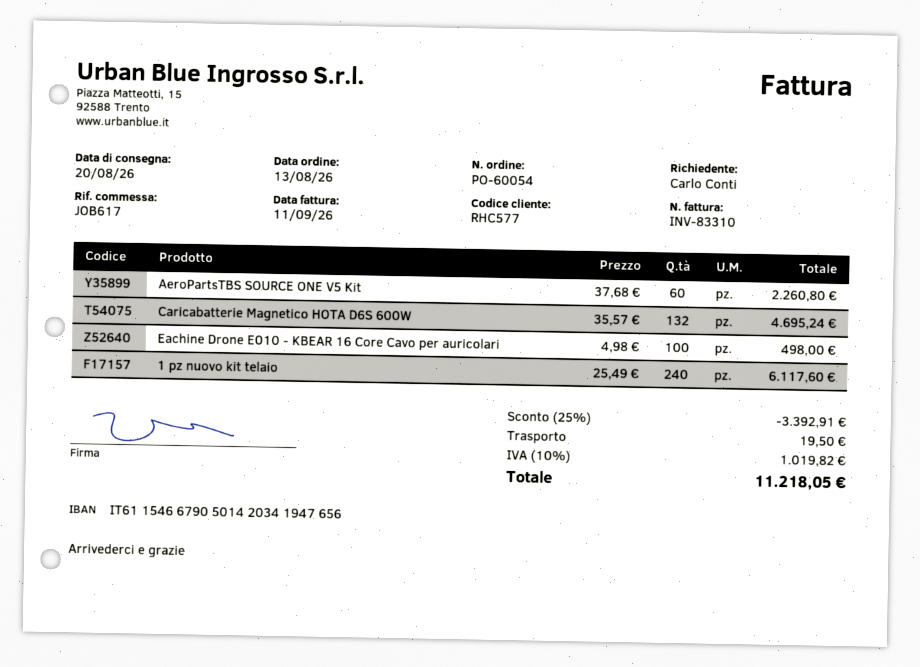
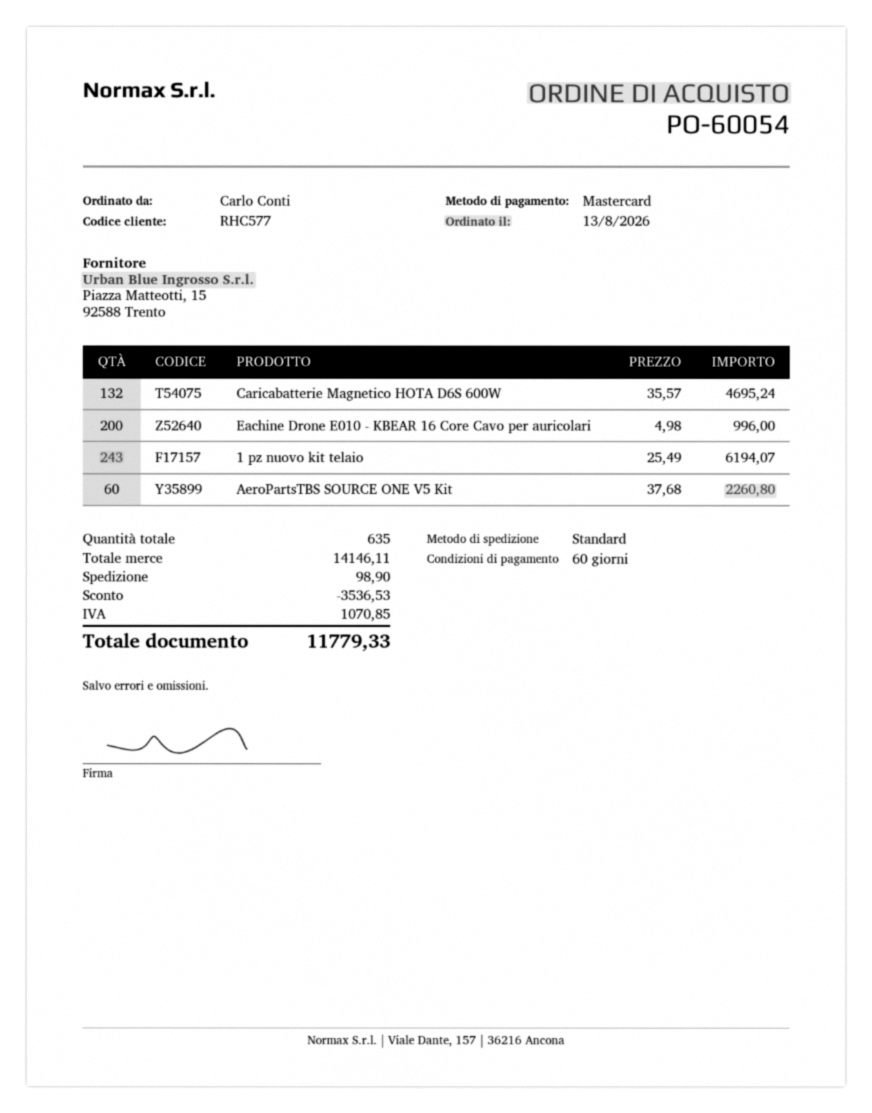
Eachine Drone E010 - KBEAR 16 Core Cavo per auricolari: 100 x 4.98 = 498.00 -> 200 x 4.98 = 996.00
1 pz nuovo kit telaio: 240 x 25.49 = 6117.60 -> 243 x 25.49 = 6194.07
discount: 3392.91 -> 3536.53
shipping: 19.50 -> 98.90
tax: 1019.82 -> 1070.85
total: 11218.05 -> 11779.33

